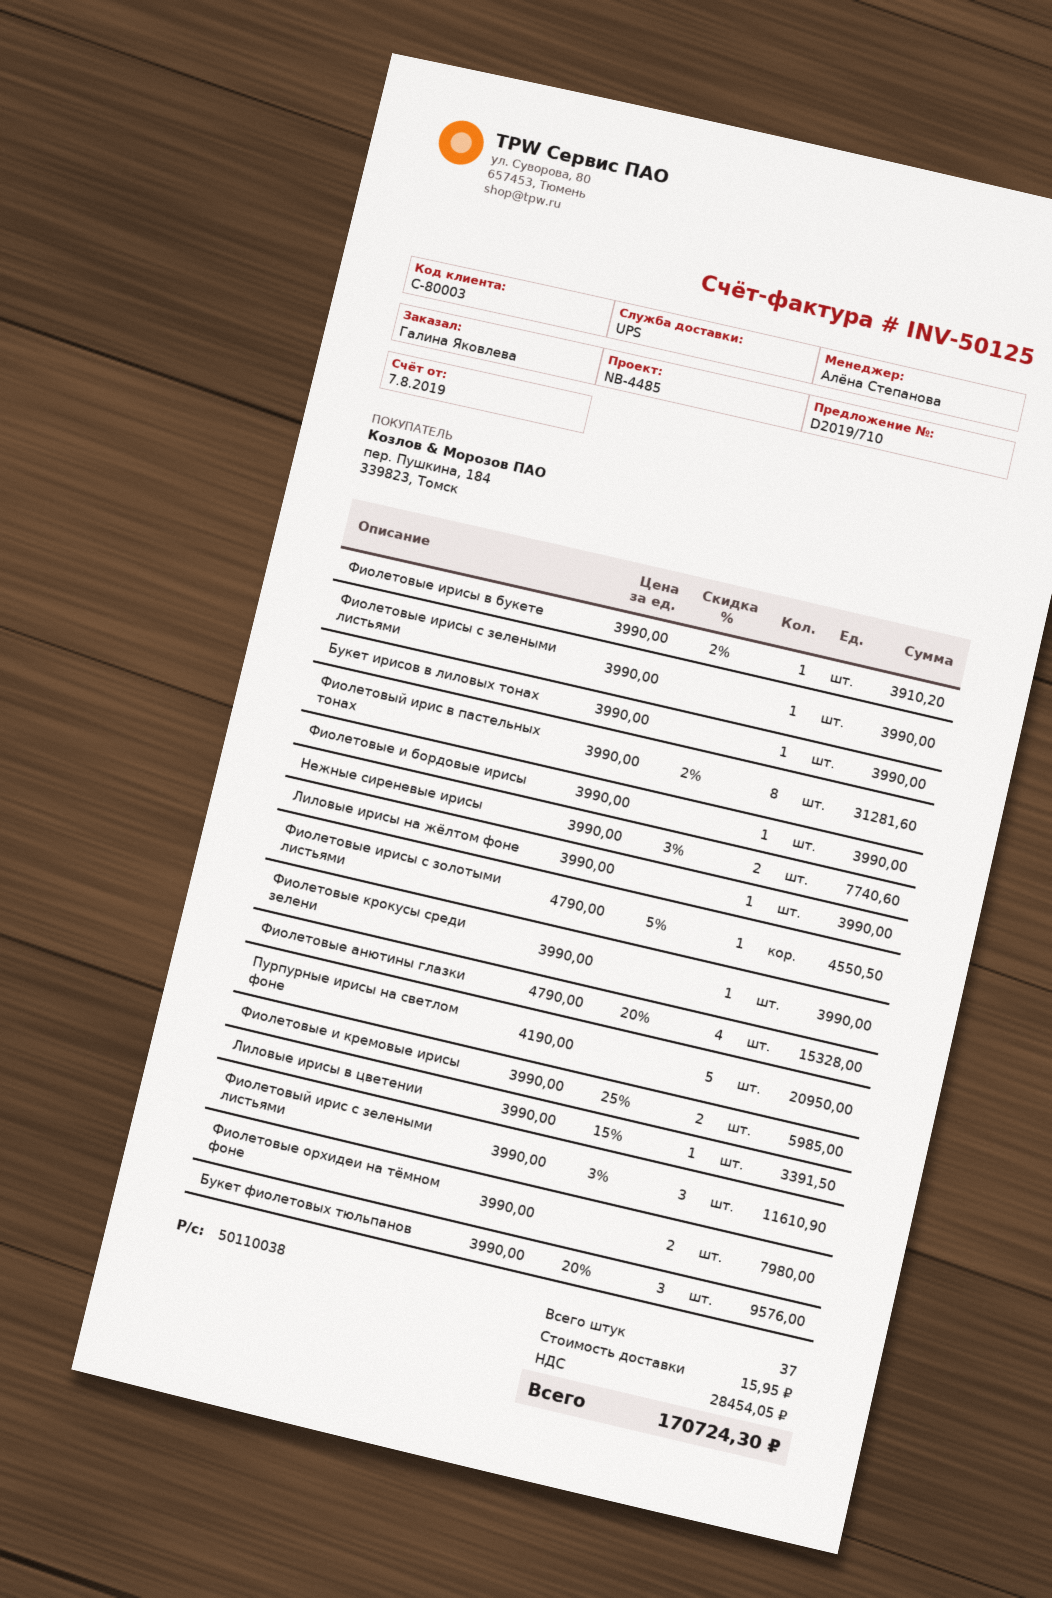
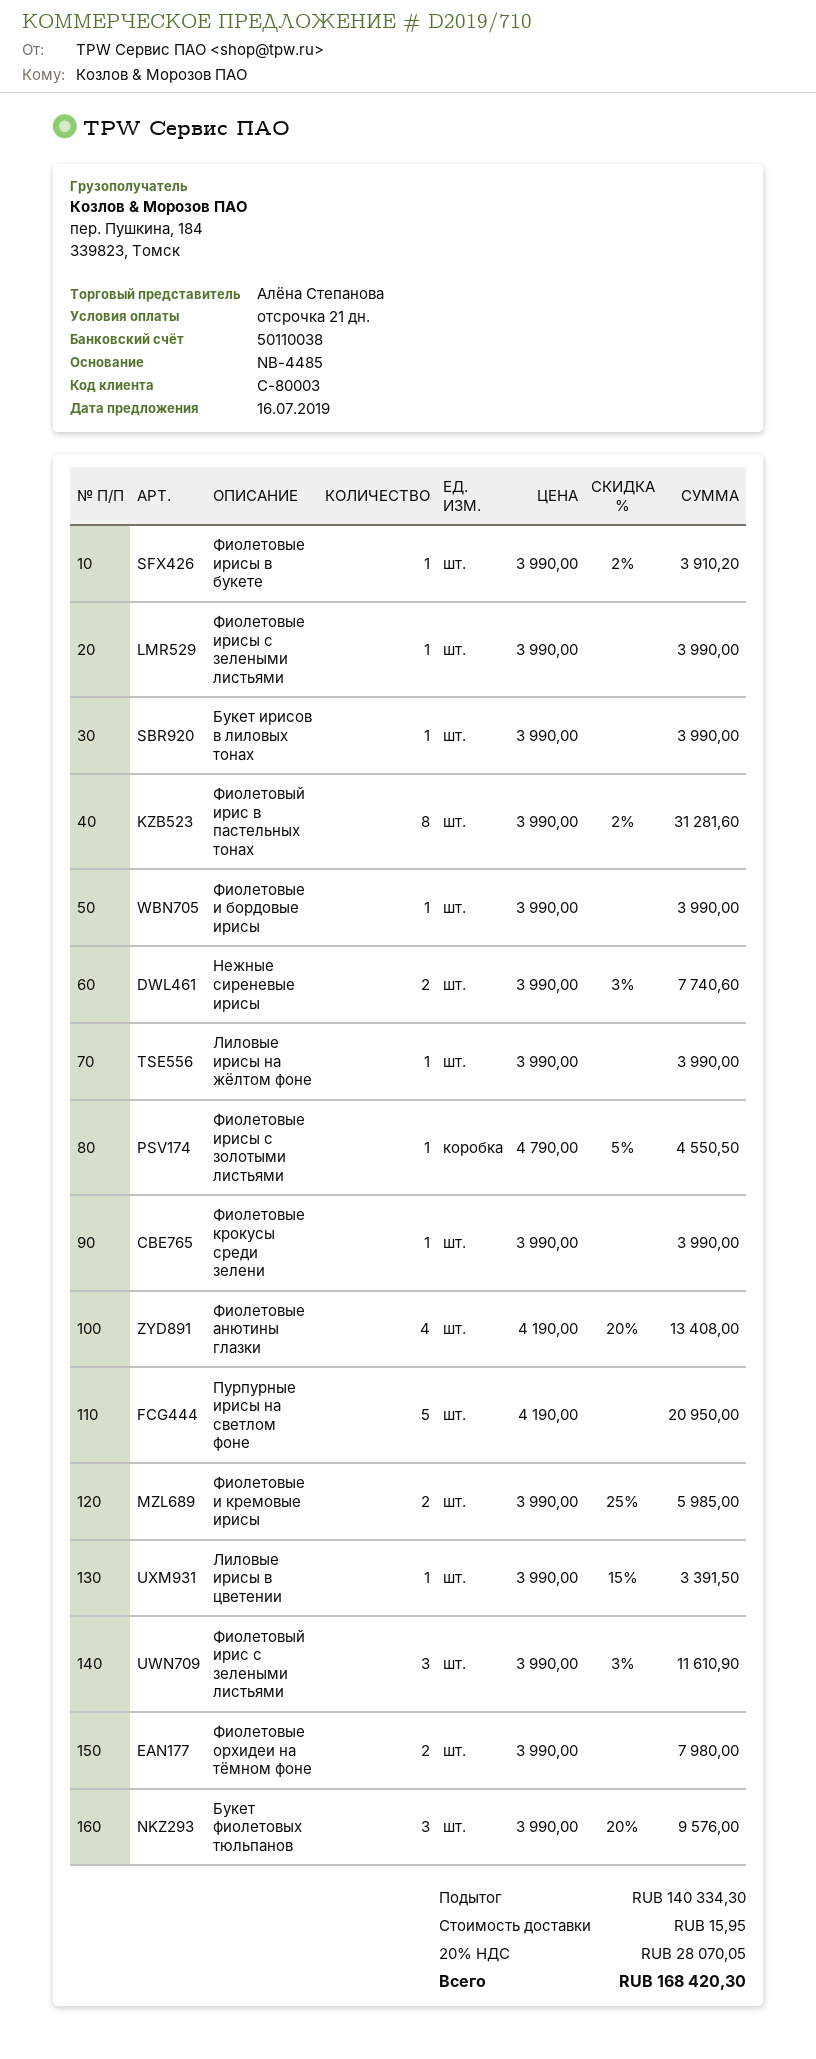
Фиолетовые анютины глазки: 4 x 4790.00 - 20% = 15328.00 -> 4 x 4190.00 - 20% = 13408.00
tax: 28454.05 -> 28070.05
total: 170724.30 -> 168420.30

